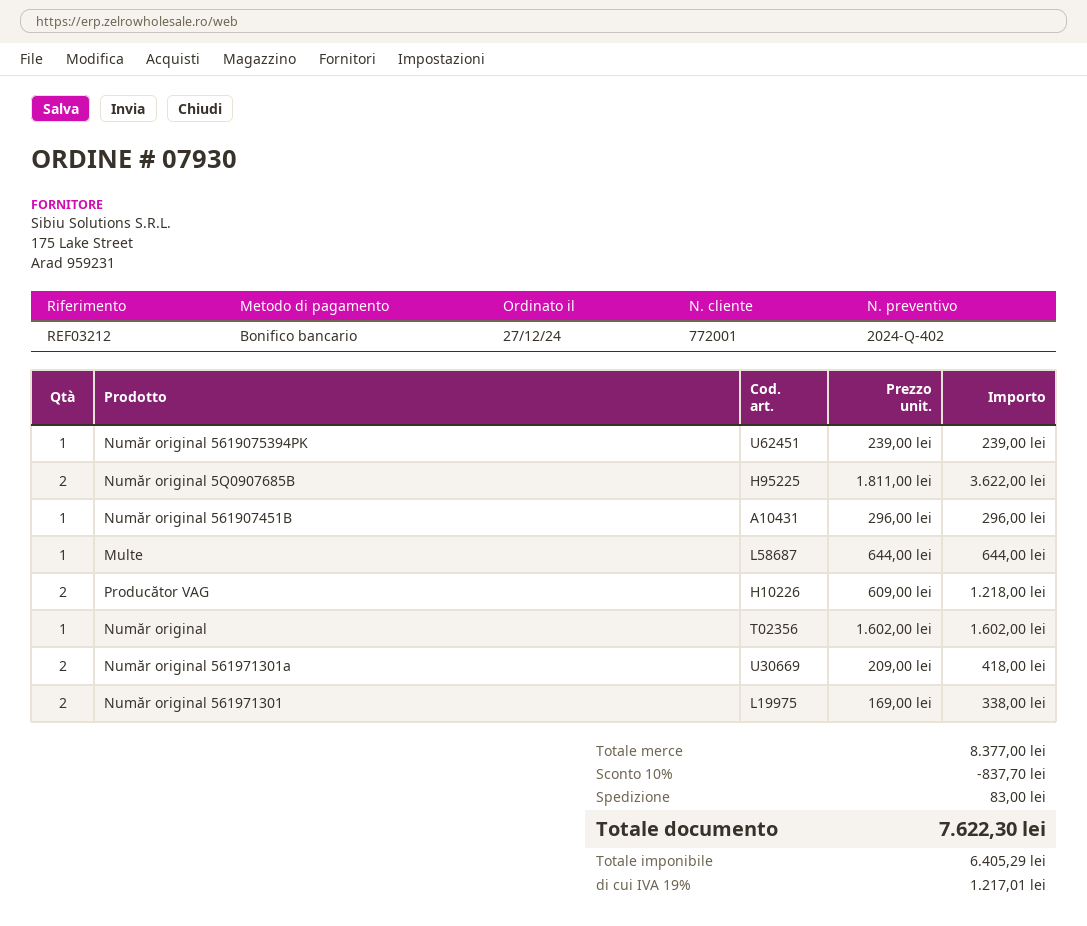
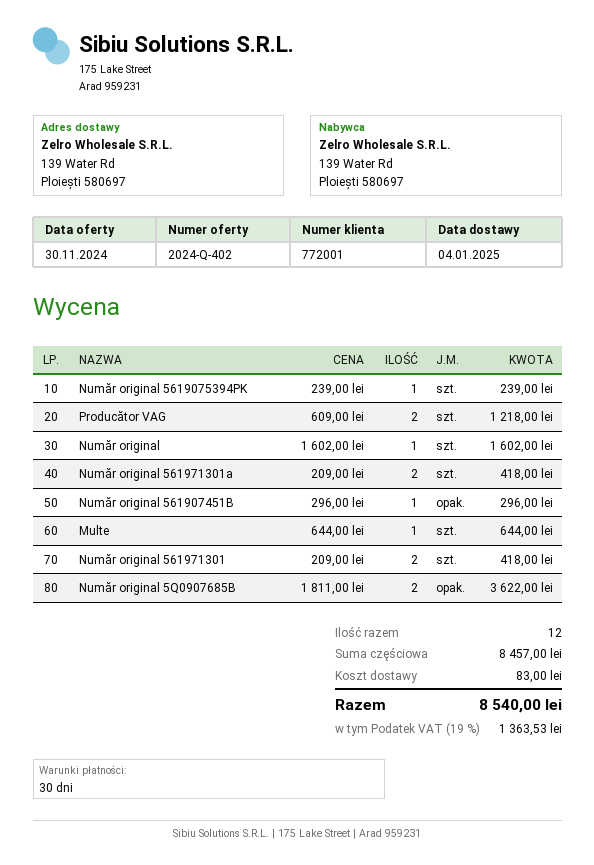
Număr original 561971301: 2 x 169.00 = 338.00 -> 2 x 209.00 = 418.00
subtotal: 8377.00 -> 8457.00
discount: 10% = 837.70 -> none
tax: 19% = 1217.01 -> 19% = 1363.53
total: 7622.30 -> 8540.00

